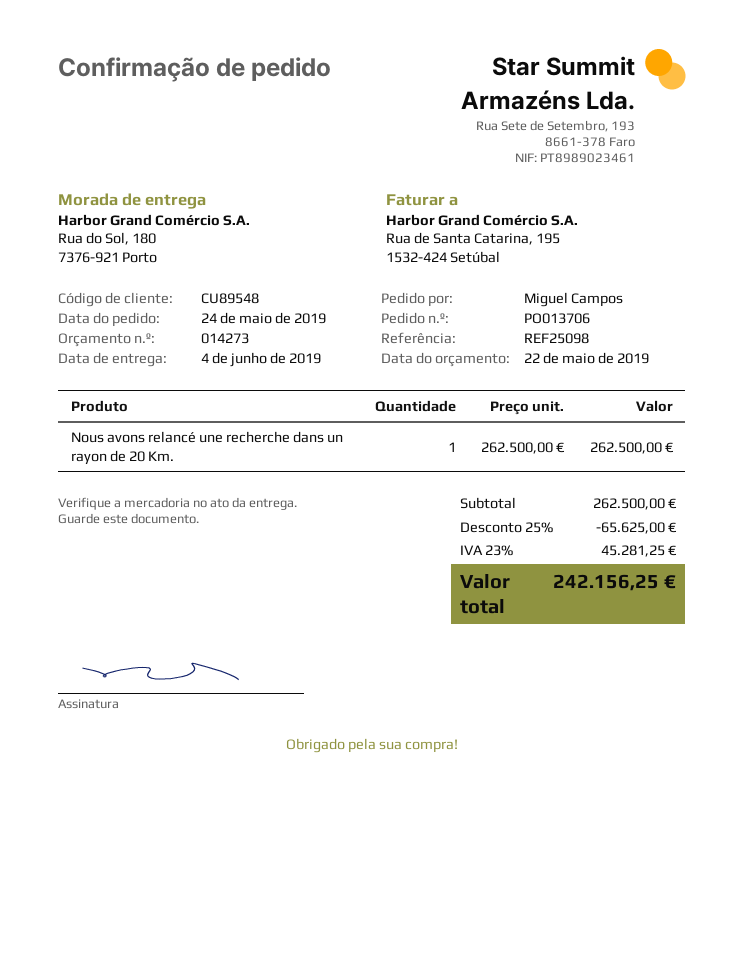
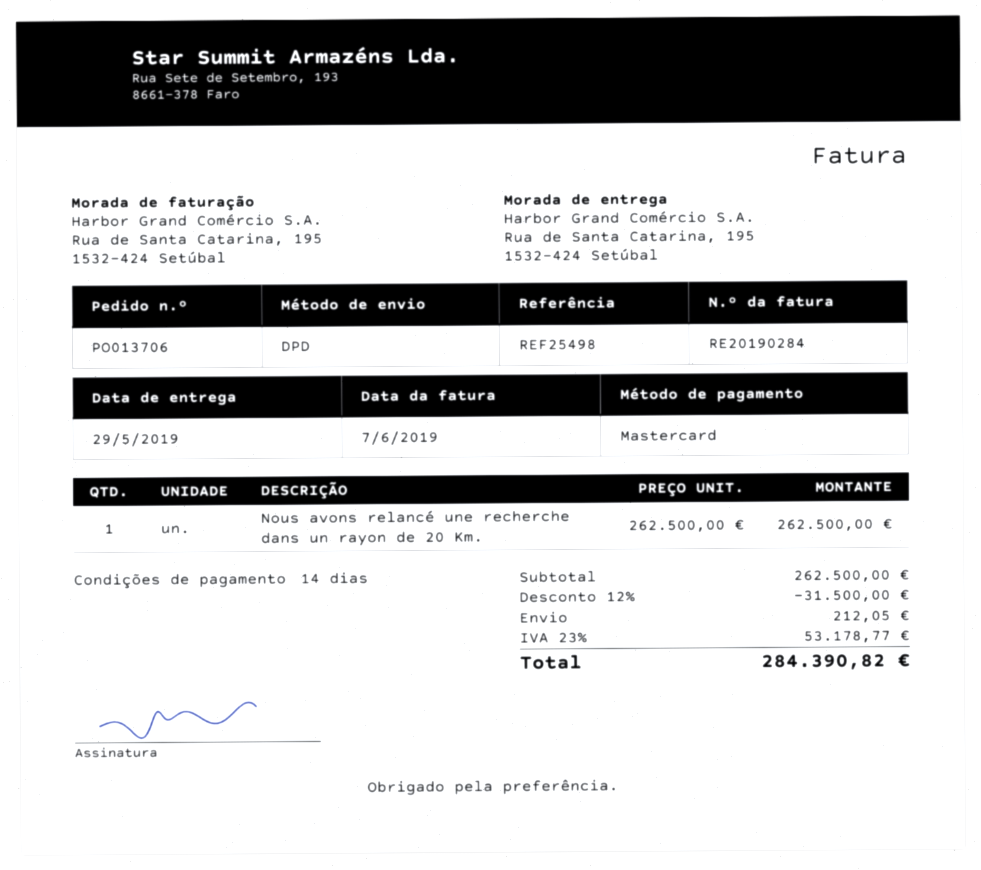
delivery date: 2019-06-04 -> 2019-05-29
reference: REF25098 -> REF25498
ship to: Rua do Sol, 180, 7376-921 Porto -> Rua de Santa Catarina, 195, 1532-424 Setúbal
discount: 25% = 65625.00 -> 12% = 31500.00
shipping: none -> 212.05
tax: 23% = 45281.25 -> 23% = 53178.77
total: 242156.25 -> 284390.82

